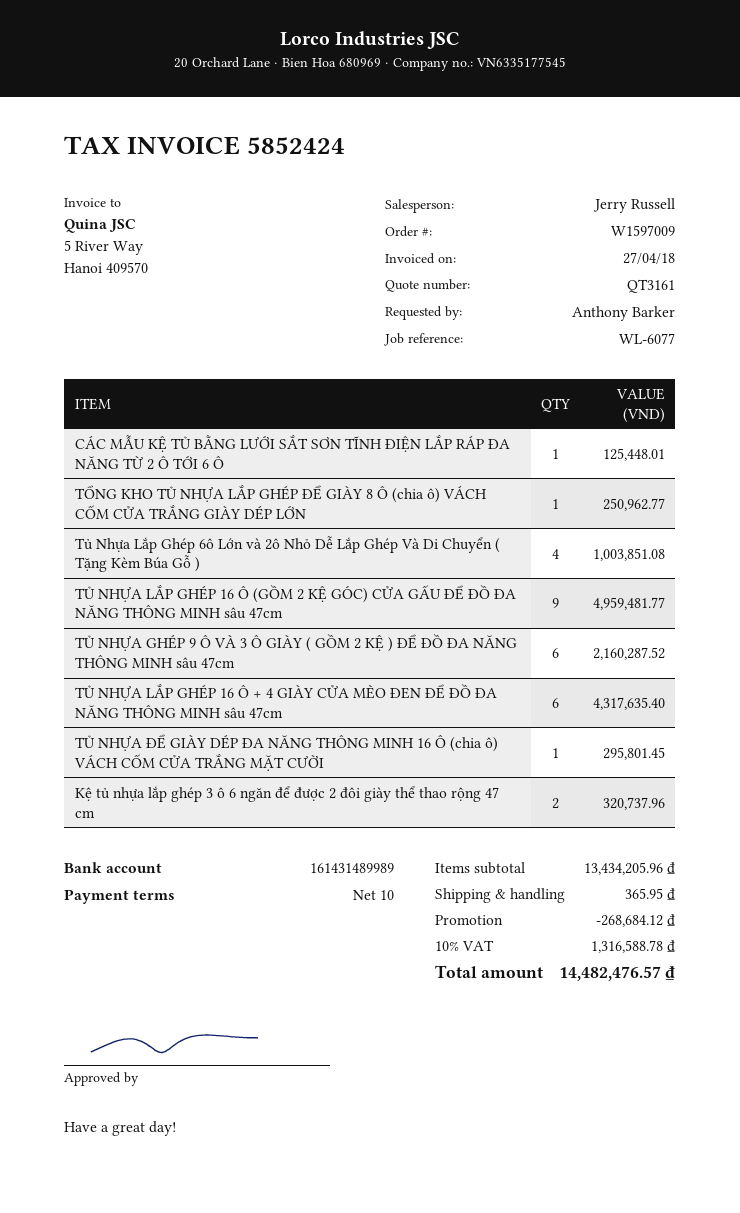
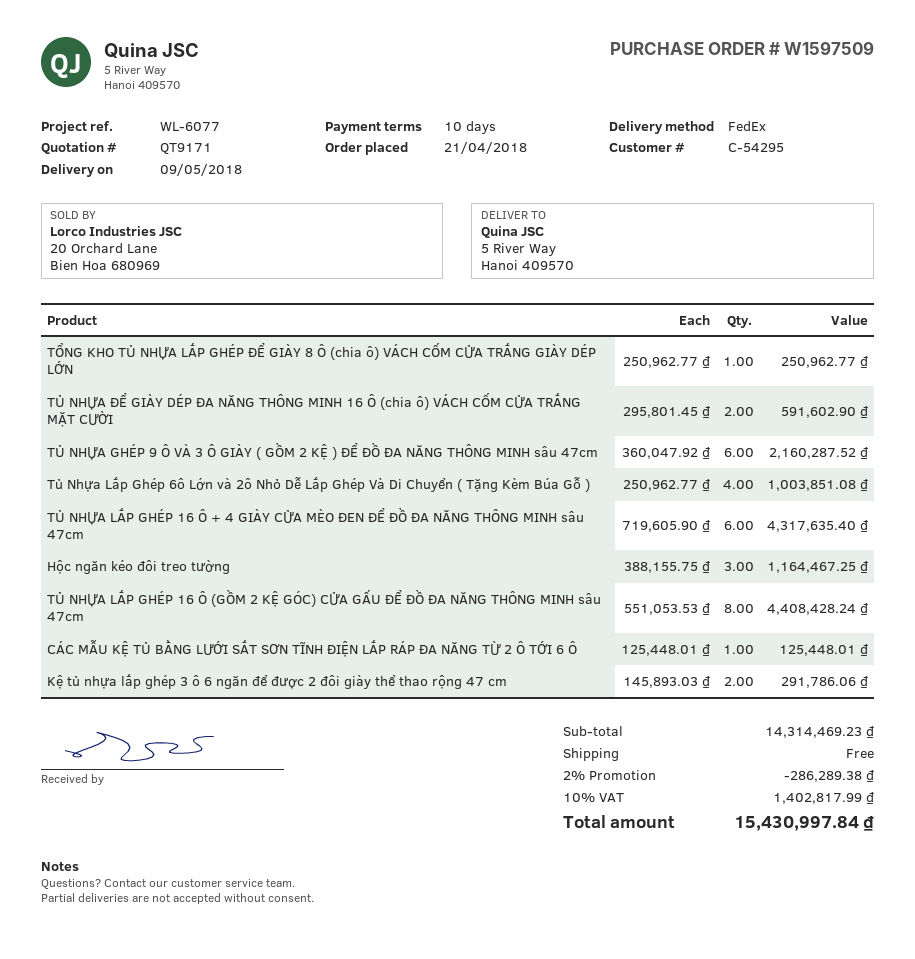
quote number: QT3161 -> QT9171
order number: W1597009 -> W1597509
TỦ NHỰA LẮP GHÉP 16 Ô (GỒM 2 KỆ GÓC) CỬA GẤU ĐỂ ĐỒ ĐA NĂNG THÔNG MINH sâu 47cm: 9 for 4959481.77 -> 8 for 4408428.24
TỦ NHỰA ĐỂ GIÀY DÉP ĐA NĂNG THÔNG MINH 16 Ô (chia ô) VÁCH CỐM CỬA TRẮNG MẶT CƯỜI: 1 for 295801.45 -> 2 for 591602.90
Kệ tủ nhựa lắp ghép 3 ô 6 ngăn để được 2 đôi giày thể thao rộng 47 cm: 2 for 320737.96 -> 2 for 291786.06
Hộc ngăn kéo đôi treo tường: none -> 3 for 1164467.25
subtotal: 13434205.96 -> 14314469.23
discount: 268684.12 -> 286289.38
shipping: 365.95 -> 0.00
tax: 10% = 1316588.78 -> 10% = 1402817.99
total: 14482476.57 -> 15430997.84

